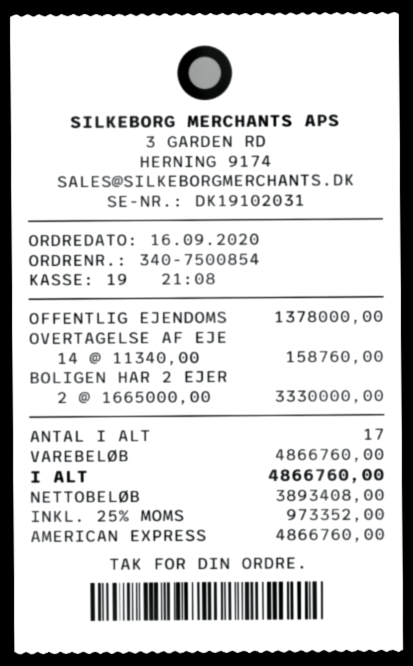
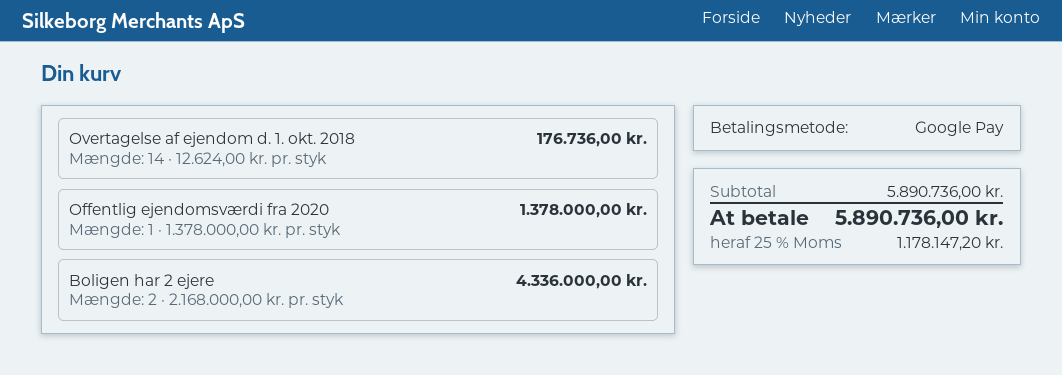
payment method: American Express -> Google Pay
OVERTAGELSE AF EJE: 14 x 11340.00 = 158760.00 -> 14 x 12624.00 = 176736.00
BOLIGEN HAR 2 EJER: 2 x 1665000.00 = 3330000.00 -> 2 x 2168000.00 = 4336000.00
subtotal: 4866760.00 -> 5890736.00
tax: 25% = 973352.00 -> 25% = 1178147.20
total: 4866760.00 -> 5890736.00

